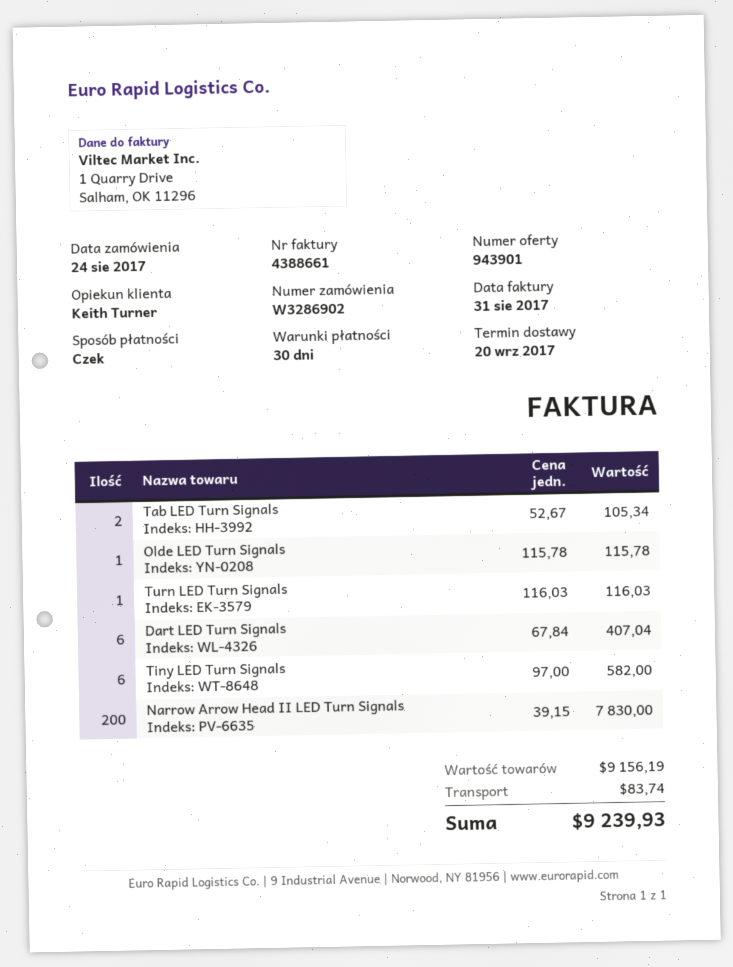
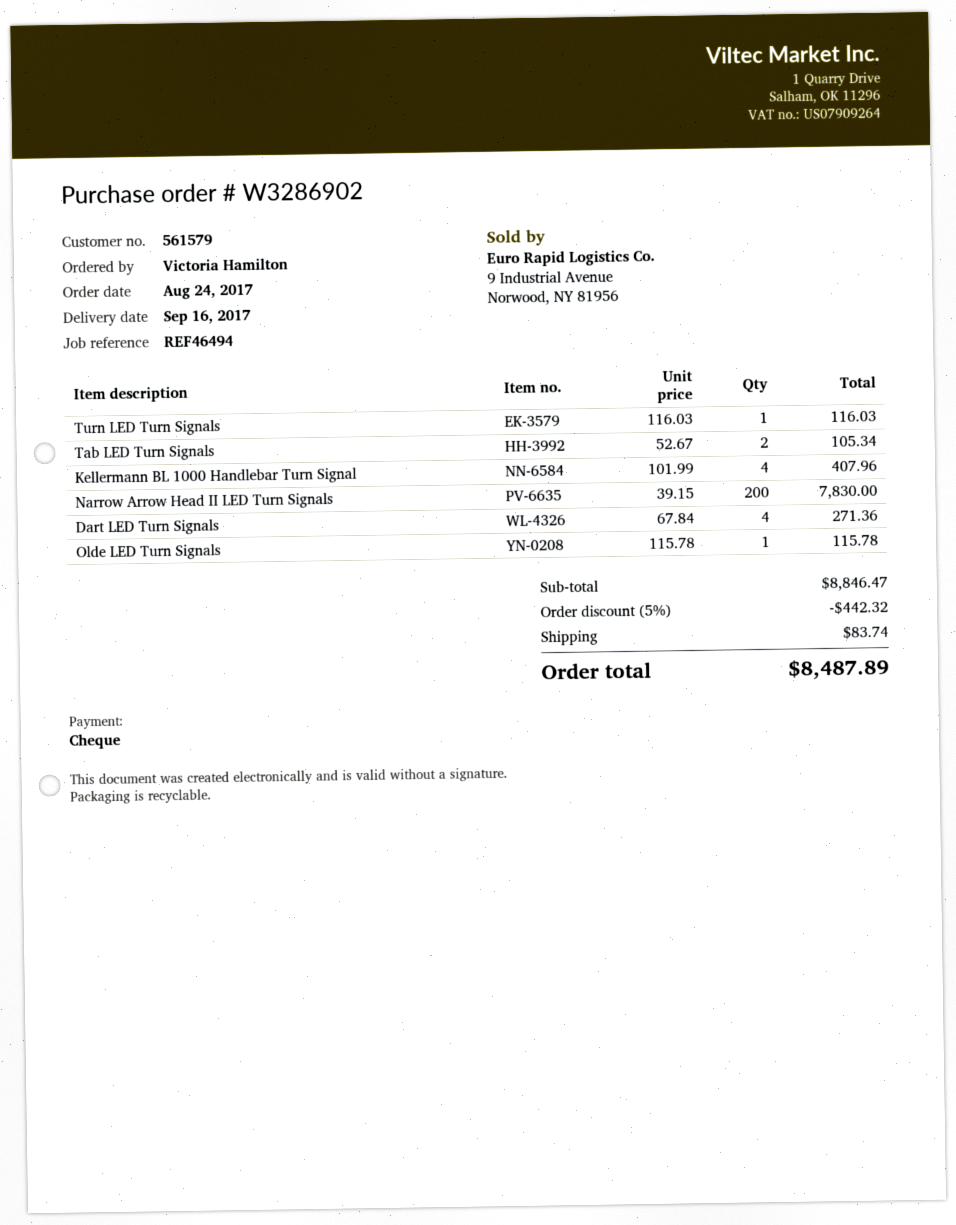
delivery date: 2017-09-20 -> 2017-09-16
Dart LED Turn Signals: 6 x 67.84 = 407.04 -> 4 x 67.84 = 271.36
Tiny LED Turn Signals: 6 x 97.00 = 582.00 -> none
Kellermann BL 1000 Handlebar Turn Signal: none -> 4 x 101.99 = 407.96
subtotal: 9156.19 -> 8846.47
discount: none -> 5% = 442.32
total: 9239.93 -> 8487.89

